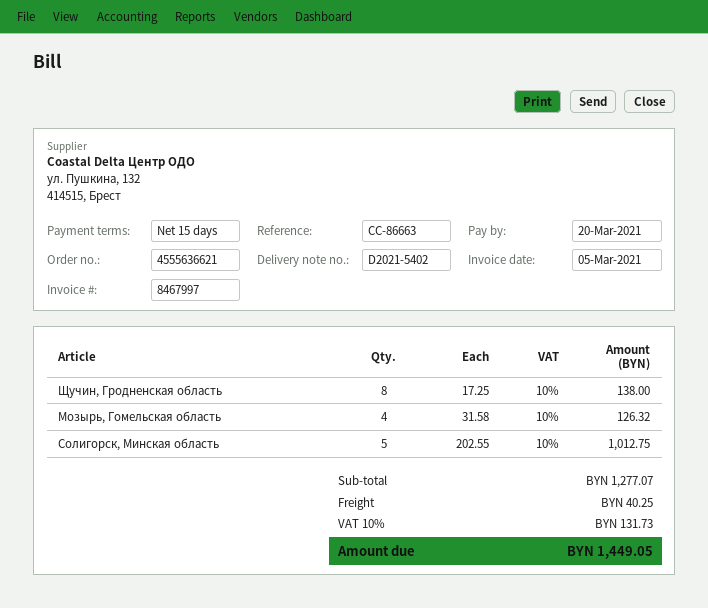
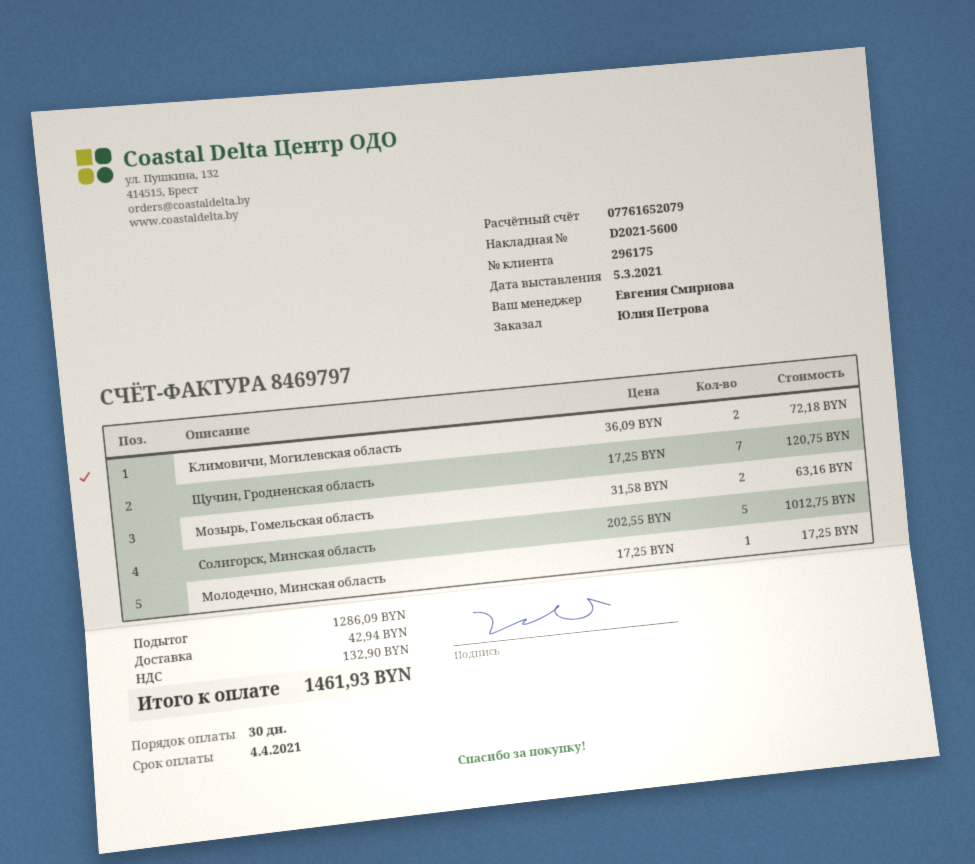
delivery note number: D2021-5402 -> D2021-5600
invoice number: 8467997 -> 8469797
payment terms: 15 days -> 30 days
due date: 2021-03-20 -> 2021-04-04
Щучин, Гродненская область: 8 x 17.25 = 138.00 -> 7 x 17.25 = 120.75
Мозырь, Гомельская область: 4 x 31.58 = 126.32 -> 2 x 31.58 = 63.16
Климовичи, Могилевская область: none -> 2 x 36.09 = 72.18
Молодечно, Минская область: none -> 1 x 17.25 = 17.25
subtotal: 1277.07 -> 1286.09
shipping: 40.25 -> 42.94
tax: 131.73 -> 132.90
total: 1449.05 -> 1461.93

